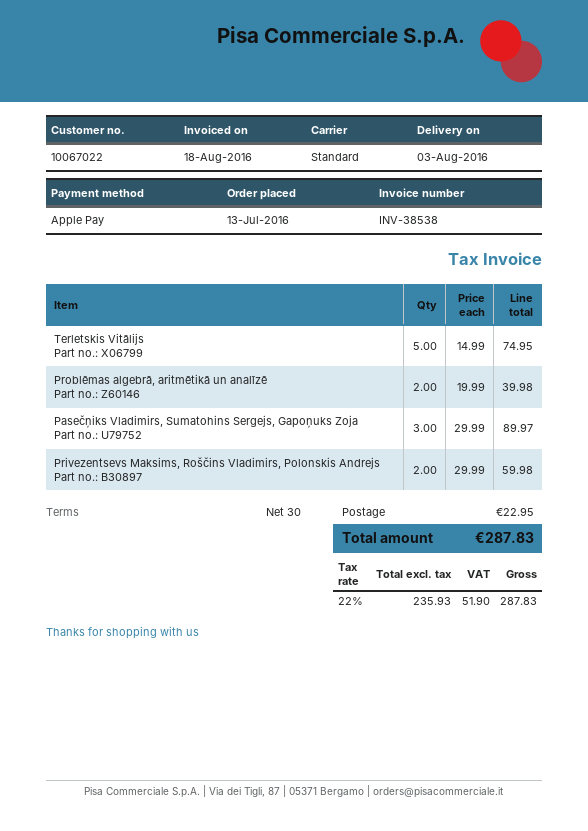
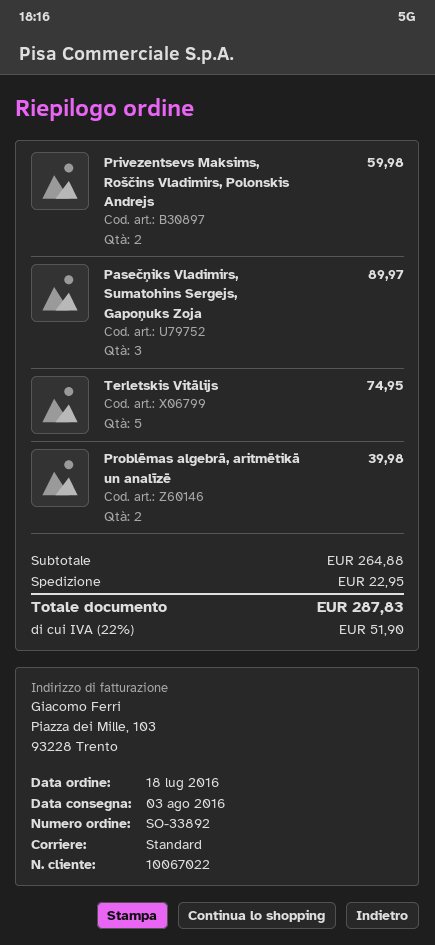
order date: 2016-07-13 -> 2016-07-18

